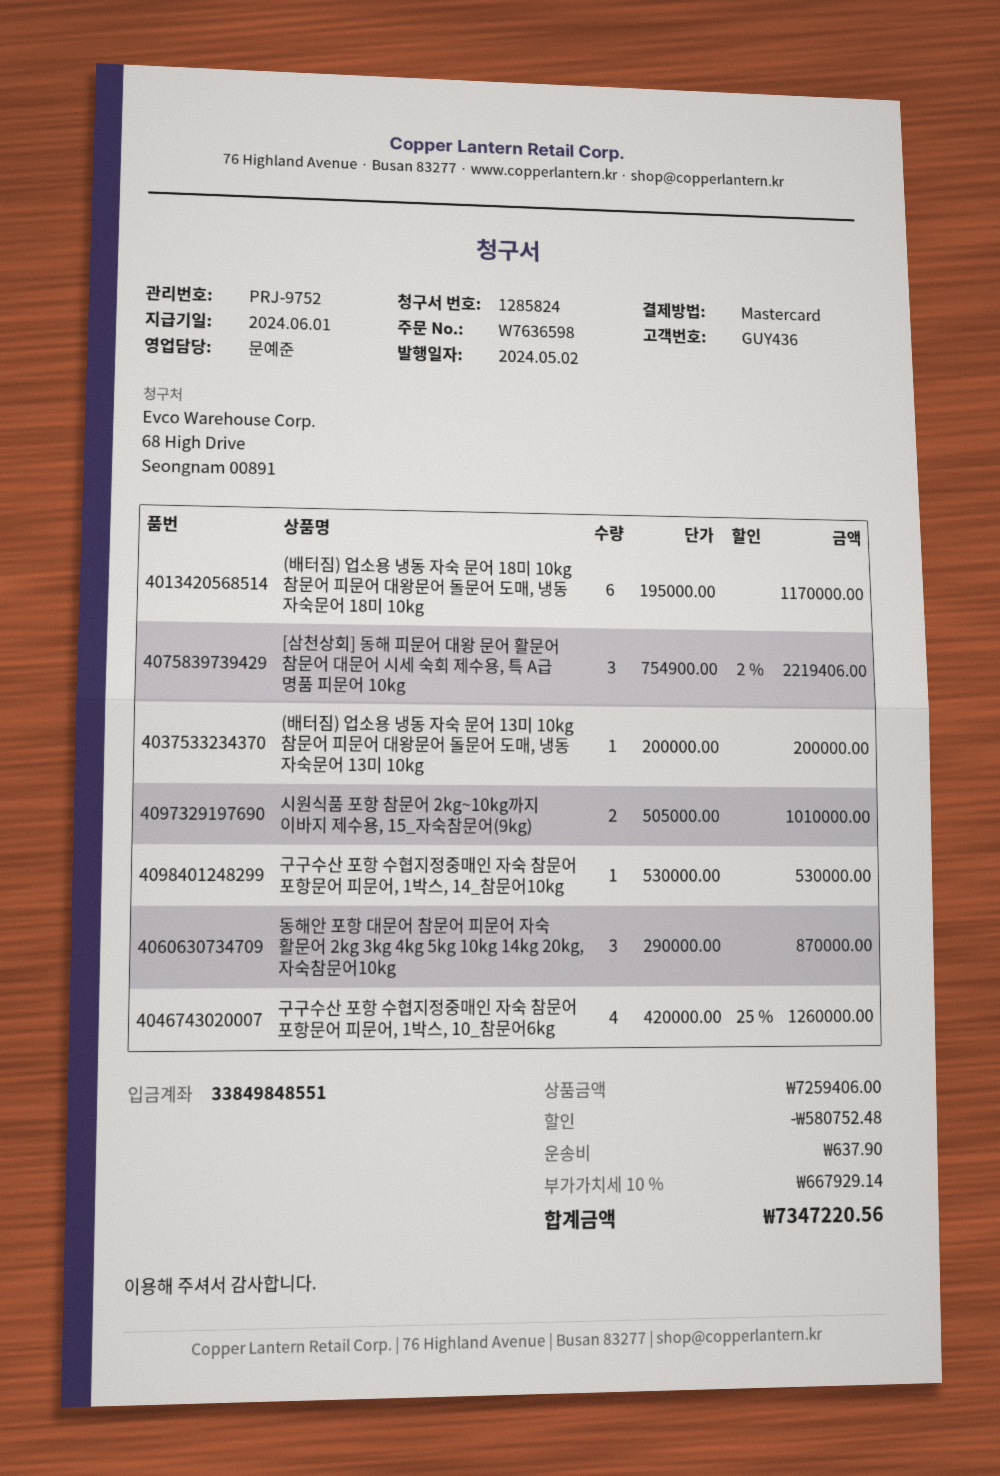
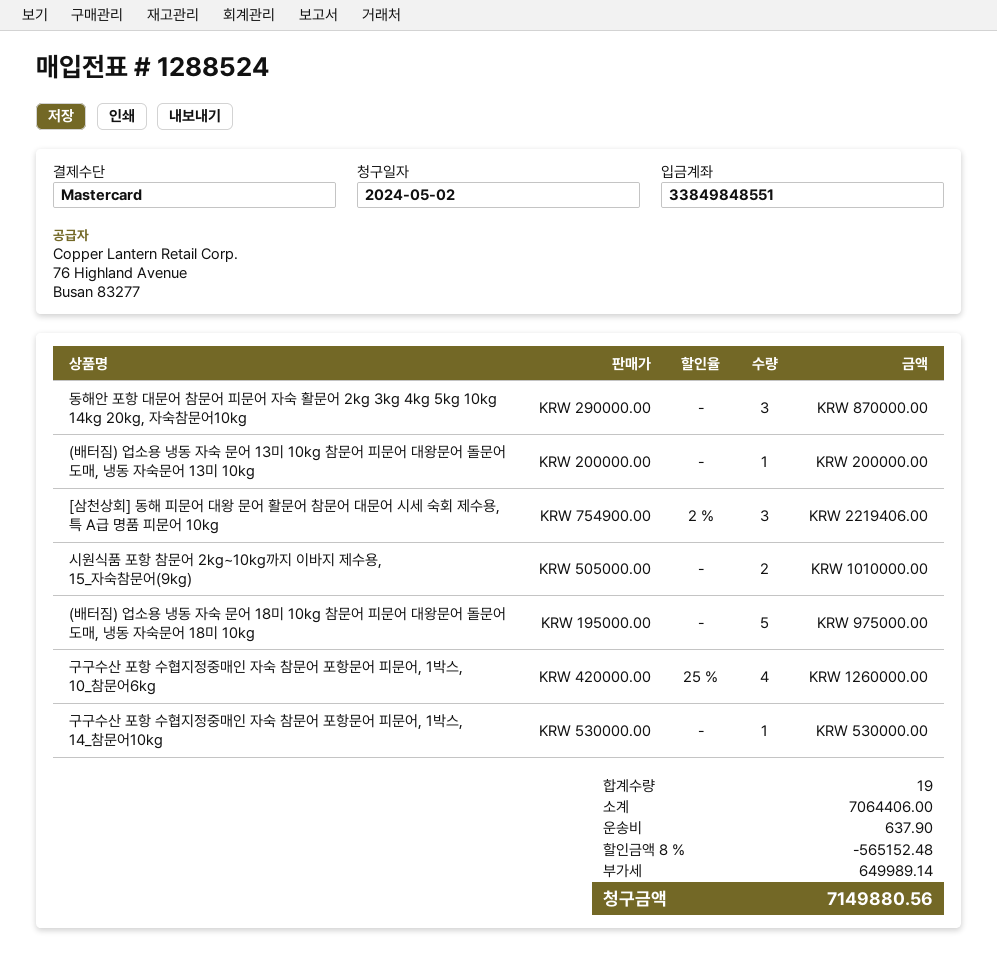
invoice number: 1285824 -> 1288524
(배터짐) 업소용 냉동 자숙 문어 18미 10kg 참문어 피문어 대왕문어 돌문어 도매, 냉동 자숙문어 18미 10kg: 6 x 195000.00 = 1170000.00 -> 5 x 195000.00 = 975000.00
subtotal: 7259406.00 -> 7064406.00
discount: 580752.48 -> 565152.48
tax: 667929.14 -> 649989.14
total: 7347220.56 -> 7149880.56

